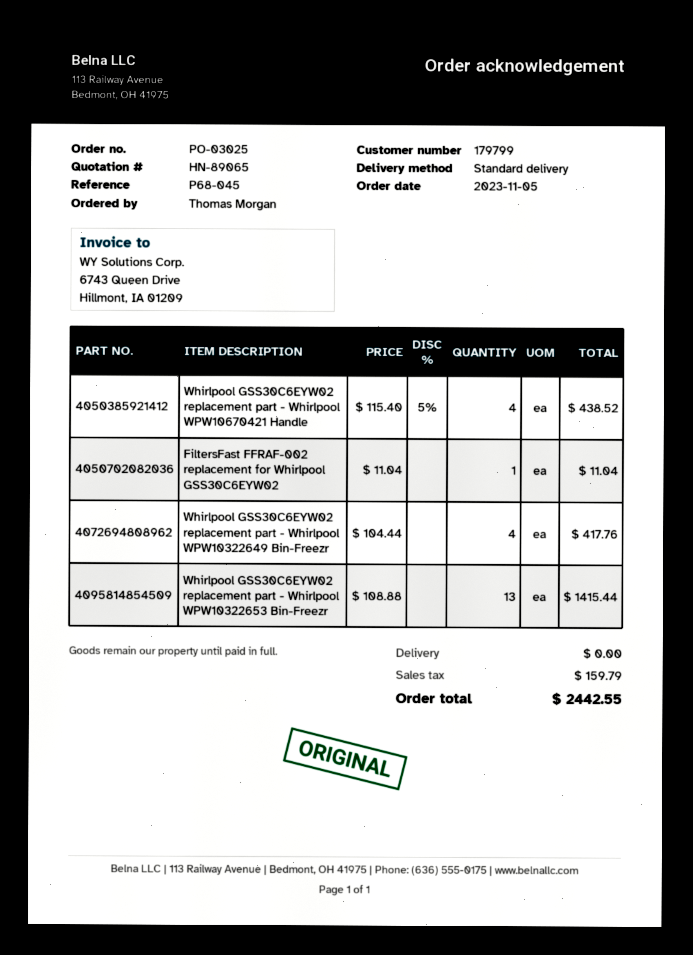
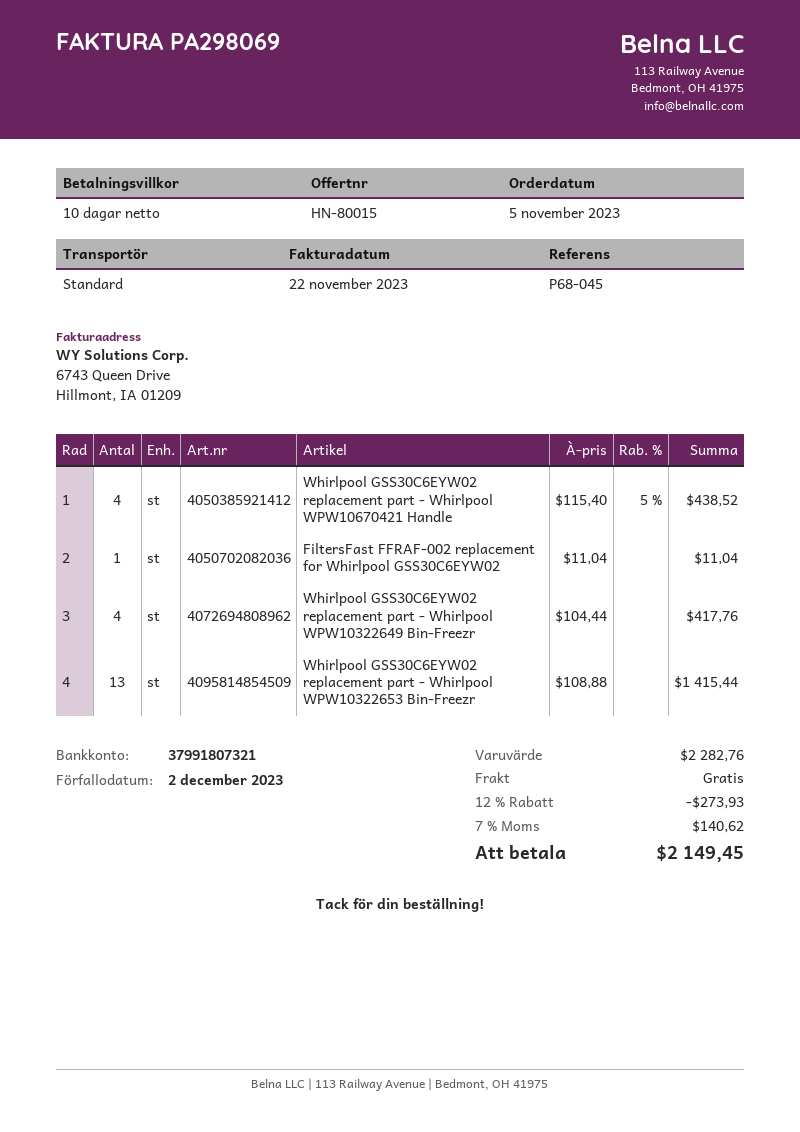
quote number: HN-89065 -> HN-80015
discount: none -> 12% = 273.93
tax: 159.79 -> 140.62
total: 2442.55 -> 2149.45

